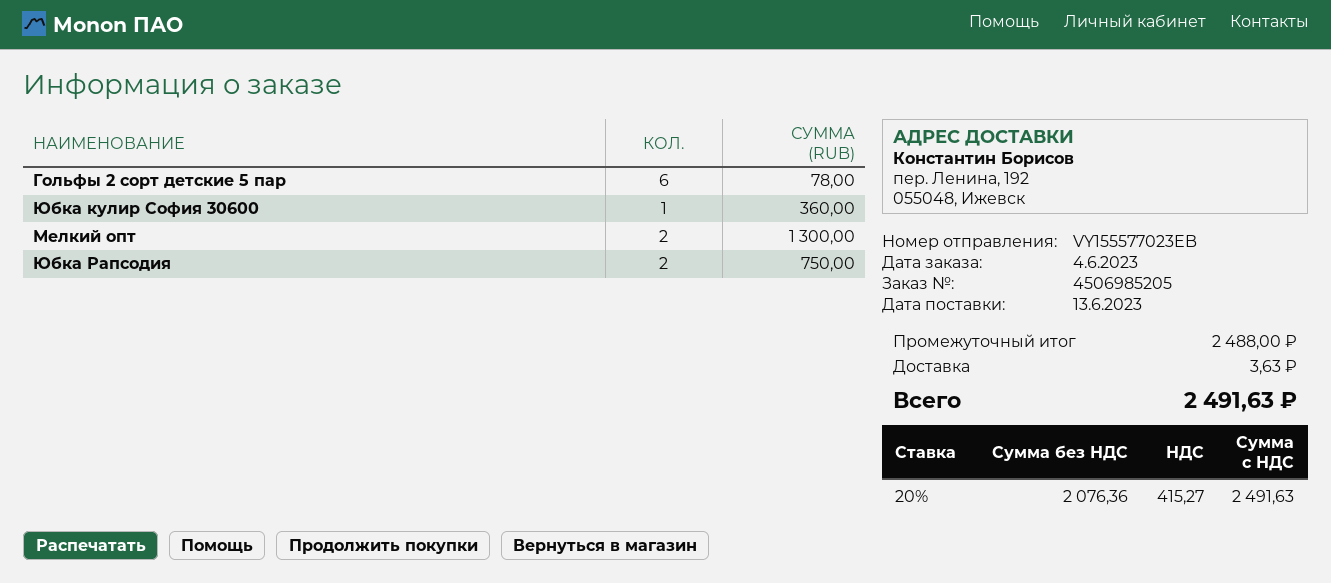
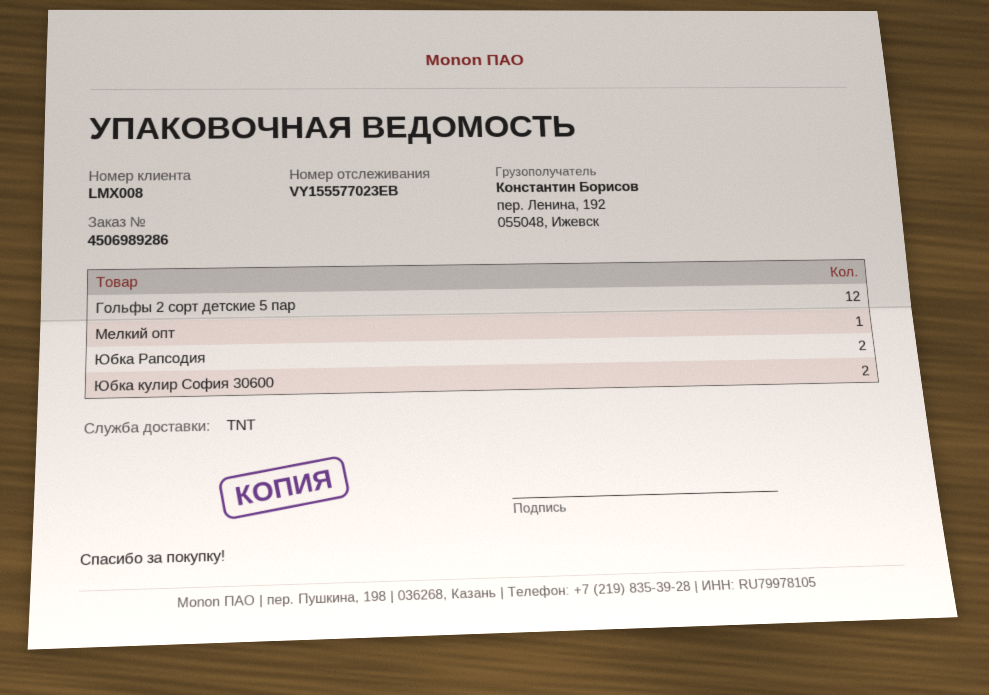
order number: 4506985205 -> 4506989286
Гольфы 2 сорт детские 5 пар: 6 -> 12
Юбка кулир София 30600: 1 -> 2
Мелкий опт: 2 -> 1

